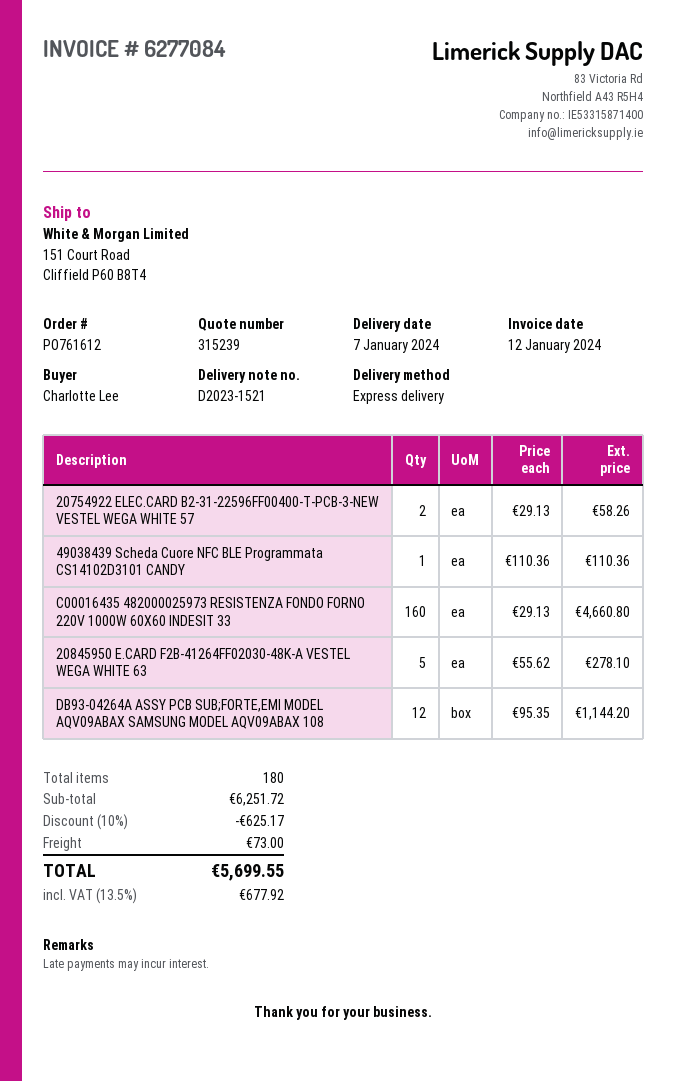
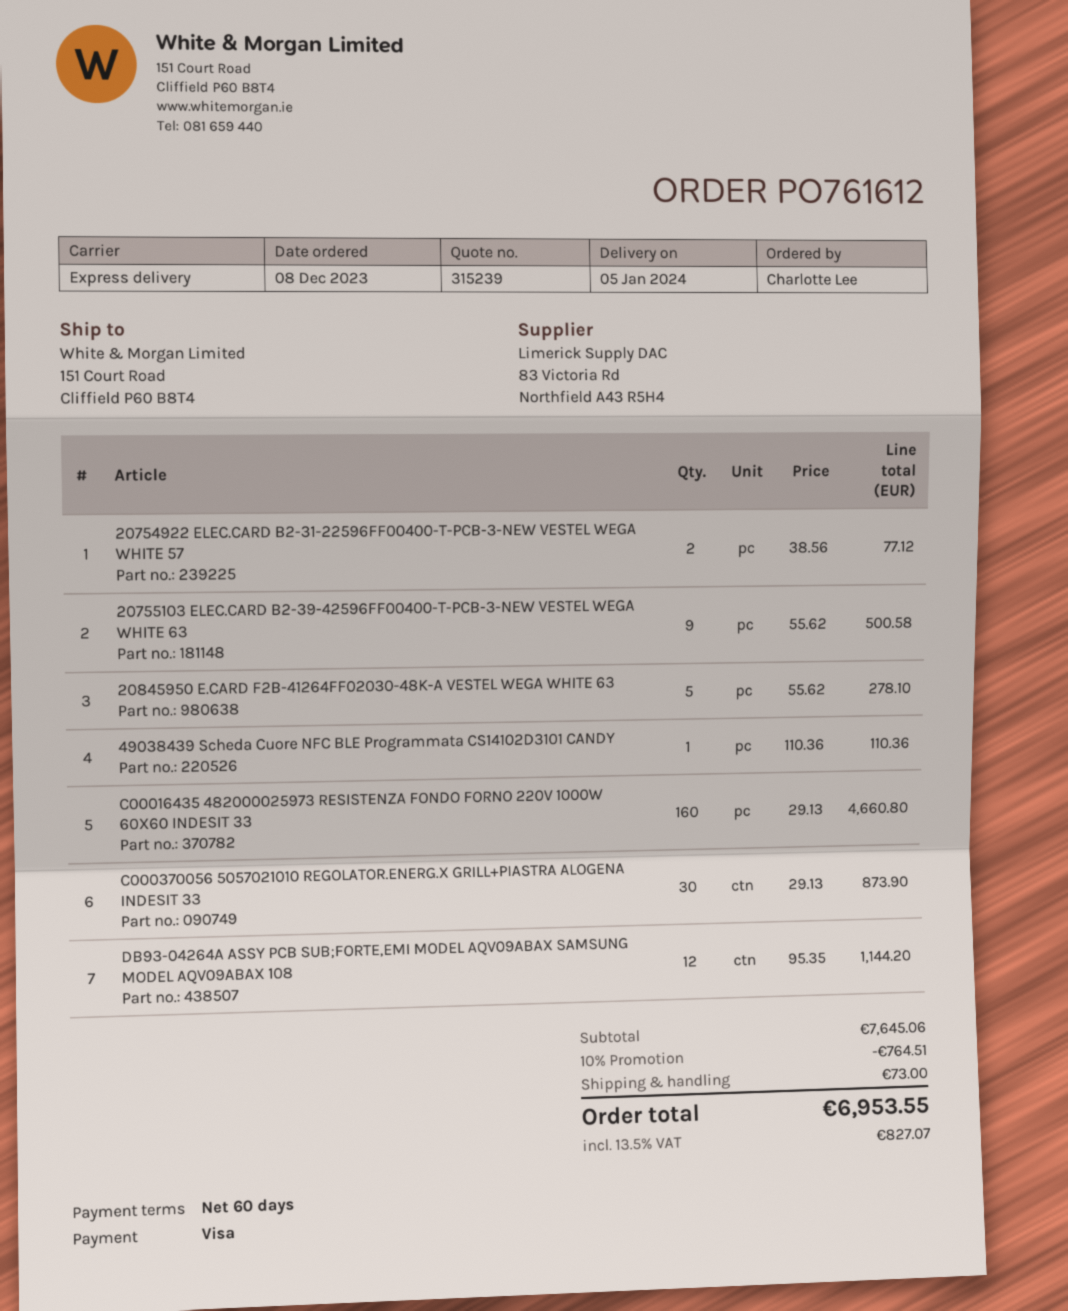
delivery date: 2024-01-07 -> 2024-01-05
20754922 ELEC.CARD B2-31-22596FF00400-T-PCB-3-NEW VESTEL WEGA WHITE 57: 2 x 29.13 = 58.26 -> 2 x 38.56 = 77.12
20755103 ELEC.CARD B2-39-42596FF00400-T-PCB-3-NEW VESTEL WEGA WHITE 63: none -> 9 x 55.62 = 500.58
C000370056 5057021010 REGOLATOR.ENERG.X GRILL+PIASTRA ALOGENA INDESIT 33: none -> 30 x 29.13 = 873.90
subtotal: 6251.72 -> 7645.06
discount: 10% = 625.17 -> 10% = 764.51
tax: 13.5% = 677.92 -> 13.5% = 827.07
total: 5699.55 -> 6953.55

